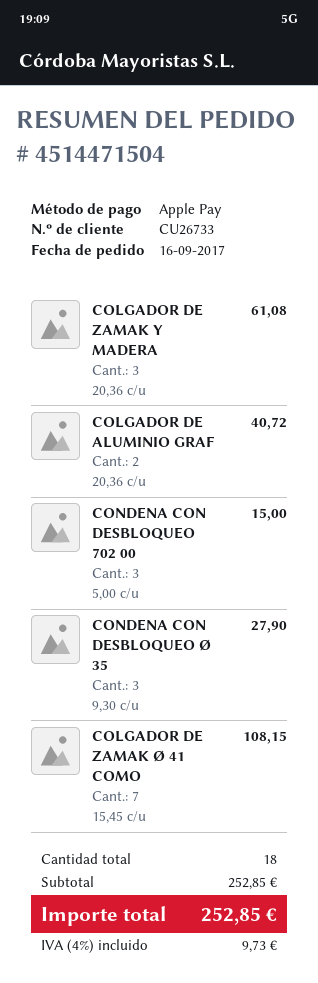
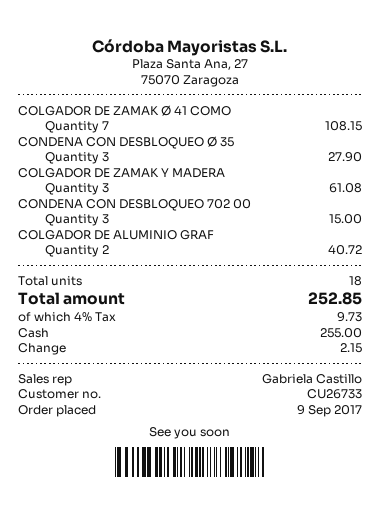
order date: 2017-09-16 -> 2017-09-09
payment method: Apple Pay -> cash

